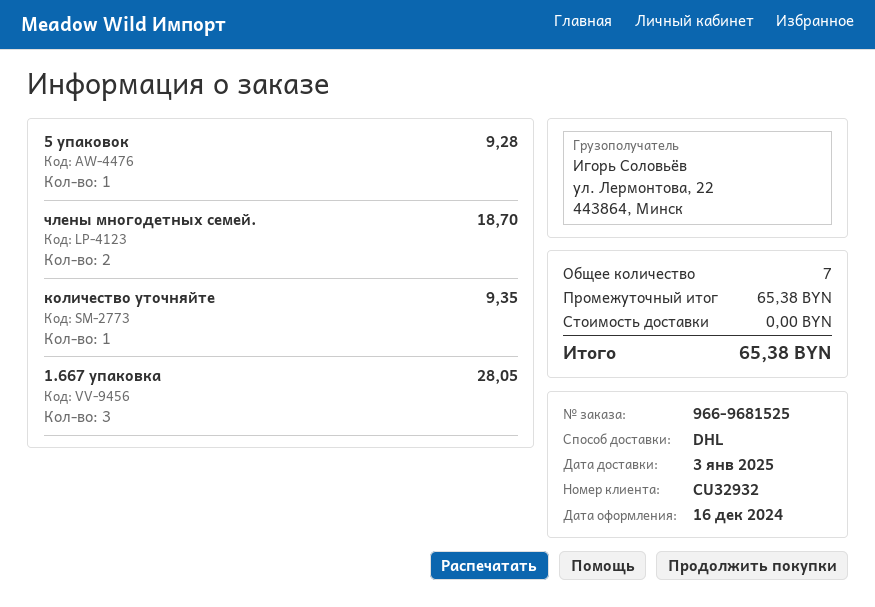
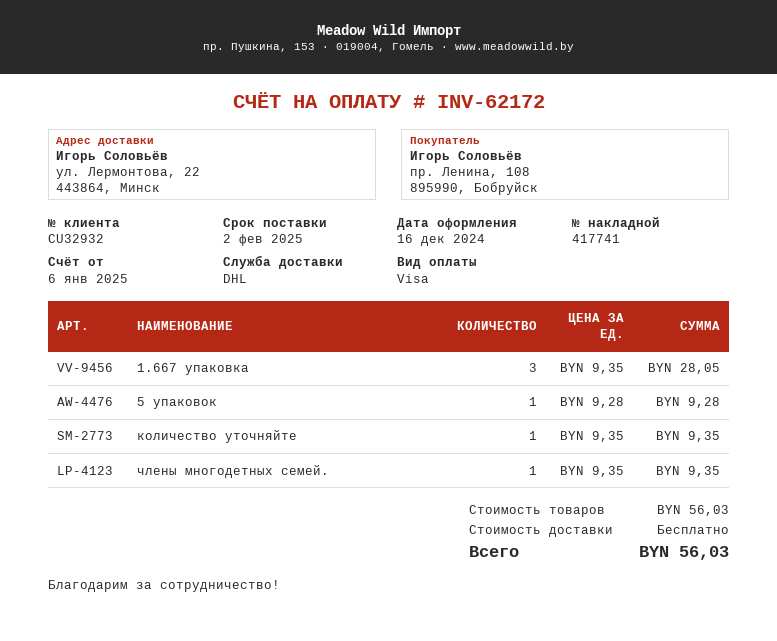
delivery date: 2025-01-03 -> 2025-02-02
члены многодетных семей.: 2 for 18.70 -> 1 for 9.35
subtotal: 65.38 -> 56.03
total: 65.38 -> 56.03

